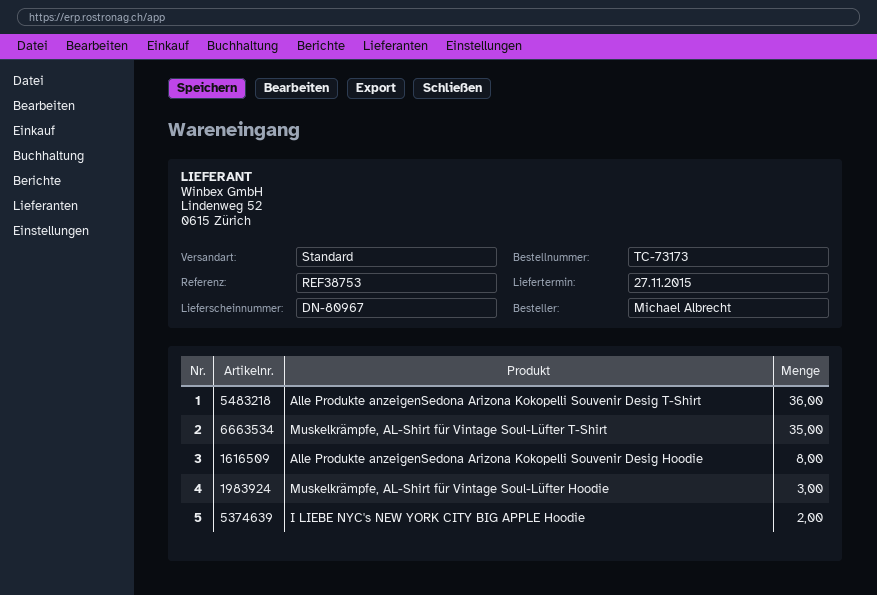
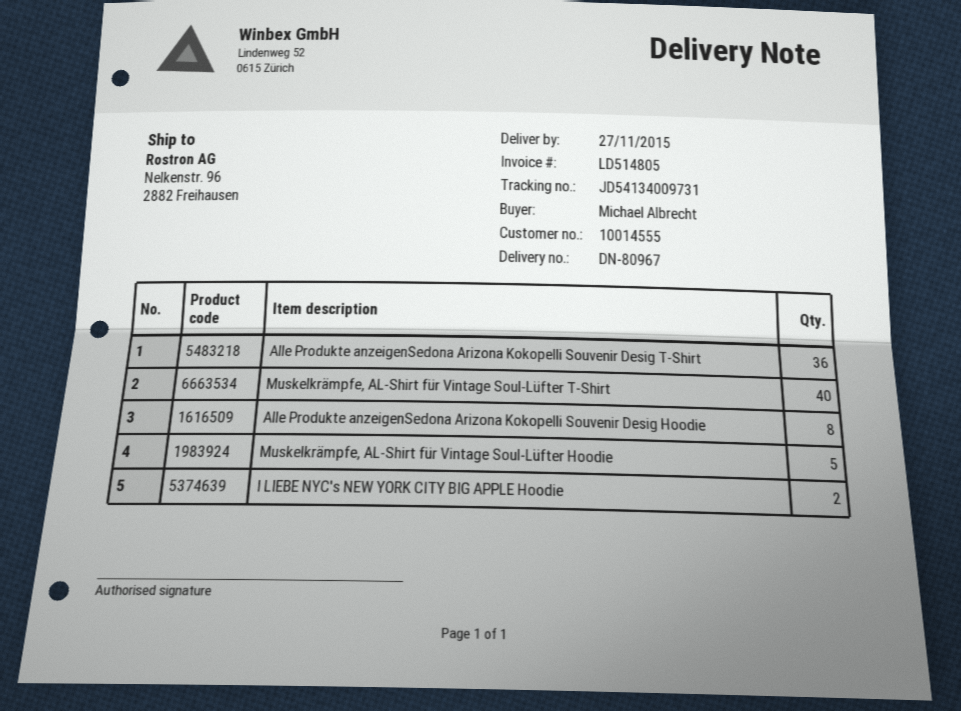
Muskelkrämpfe, AL-Shirt für Vintage Soul-Lüfter T-Shirt: 35 -> 40
Muskelkrämpfe, AL-Shirt für Vintage Soul-Lüfter Hoodie: 3 -> 5

